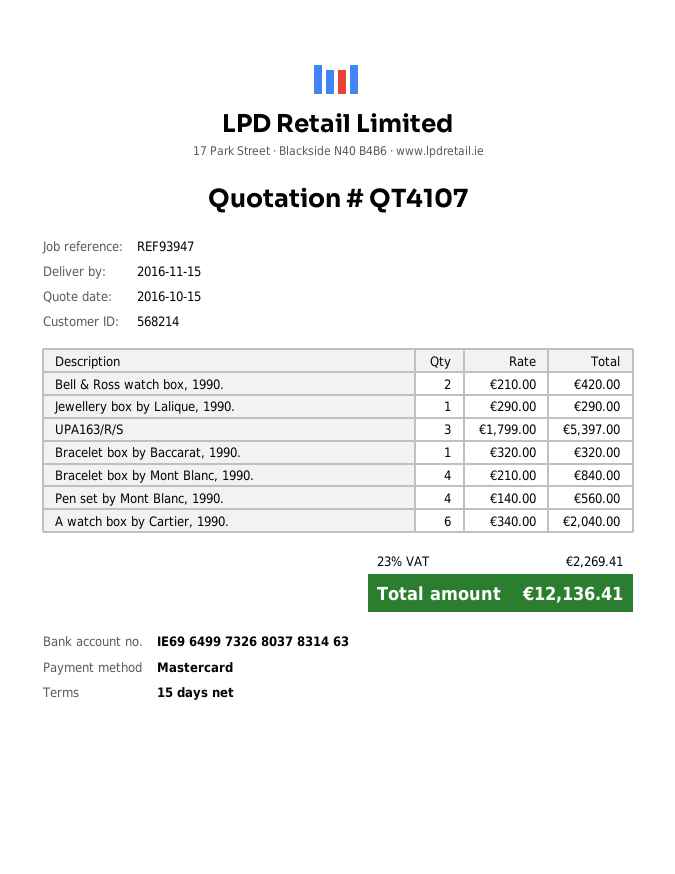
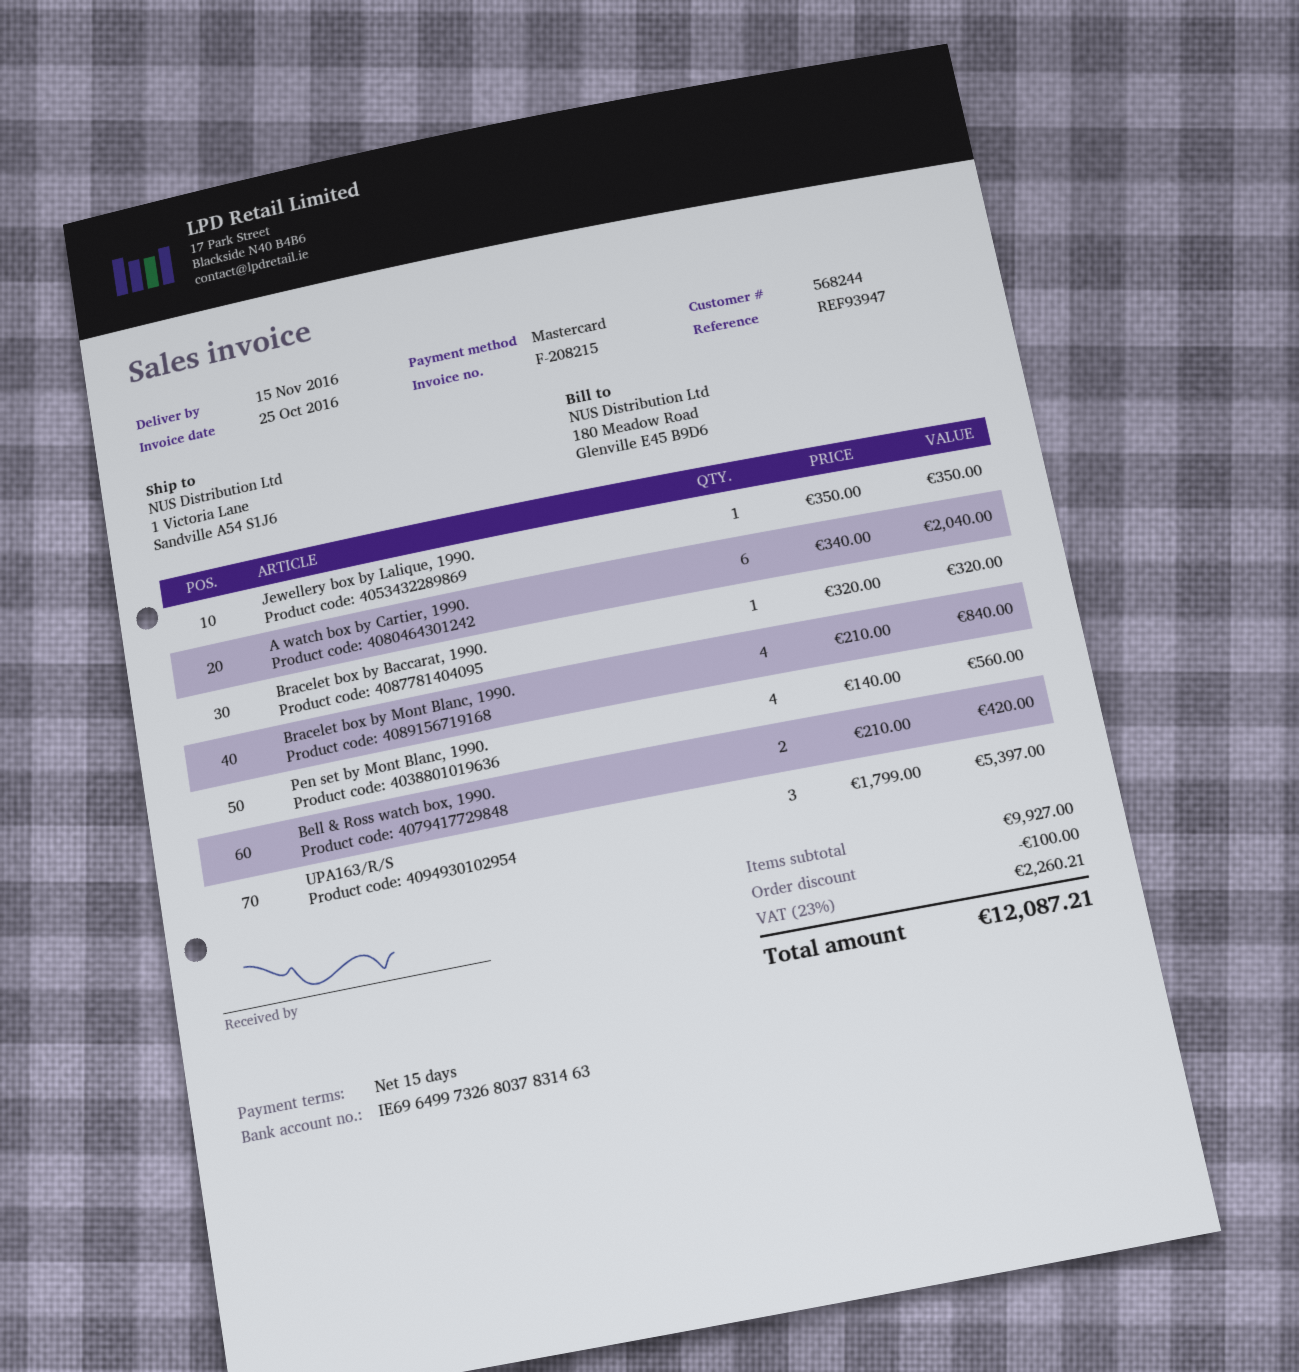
customer number: 568214 -> 568244
Jewellery box by Lalique, 1990.: 1 x 290.00 = 290.00 -> 1 x 350.00 = 350.00
discount: none -> 100.00
tax: 23% = 2269.41 -> 23% = 2260.21
total: 12136.41 -> 12087.21

